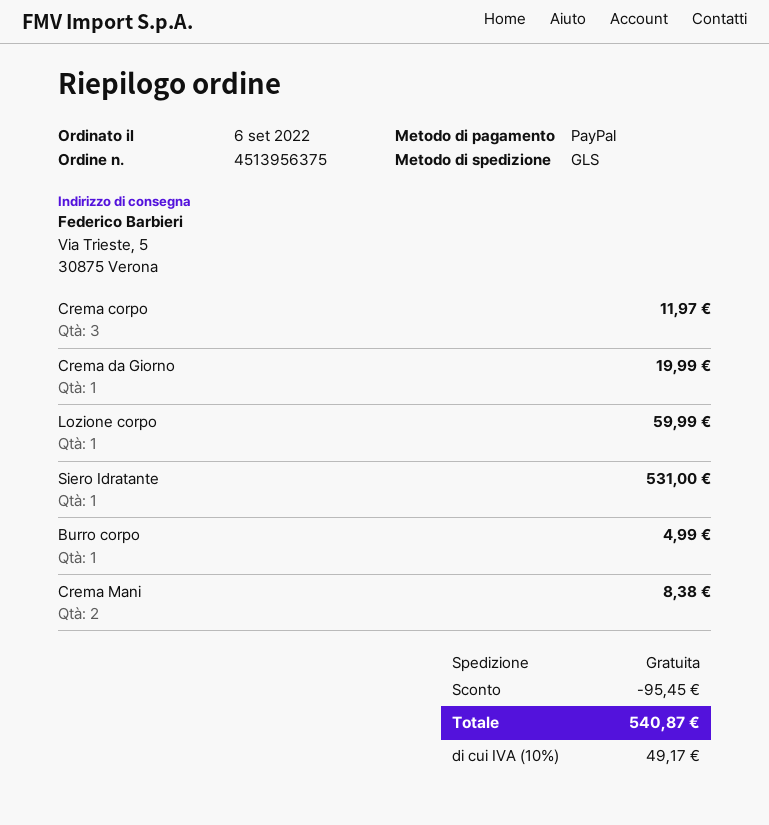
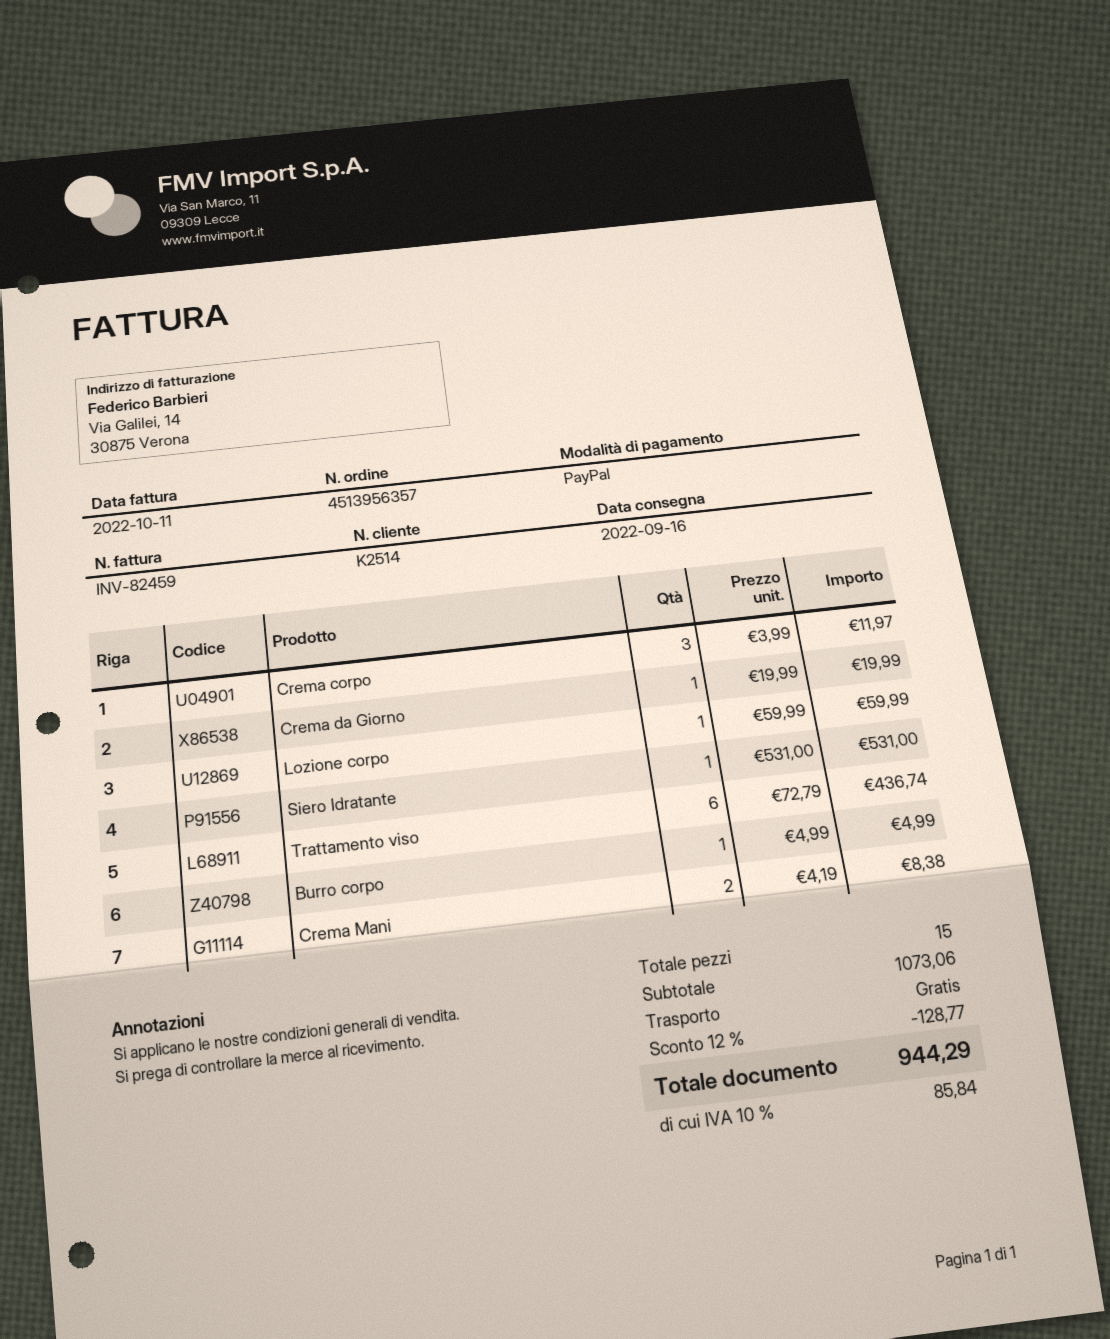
order number: 4513956375 -> 4513956357
Trattamento viso: none -> 6 for 436.74
discount: 95.45 -> 128.77
tax: 10% = 49.17 -> 10% = 85.84
total: 540.87 -> 944.29

